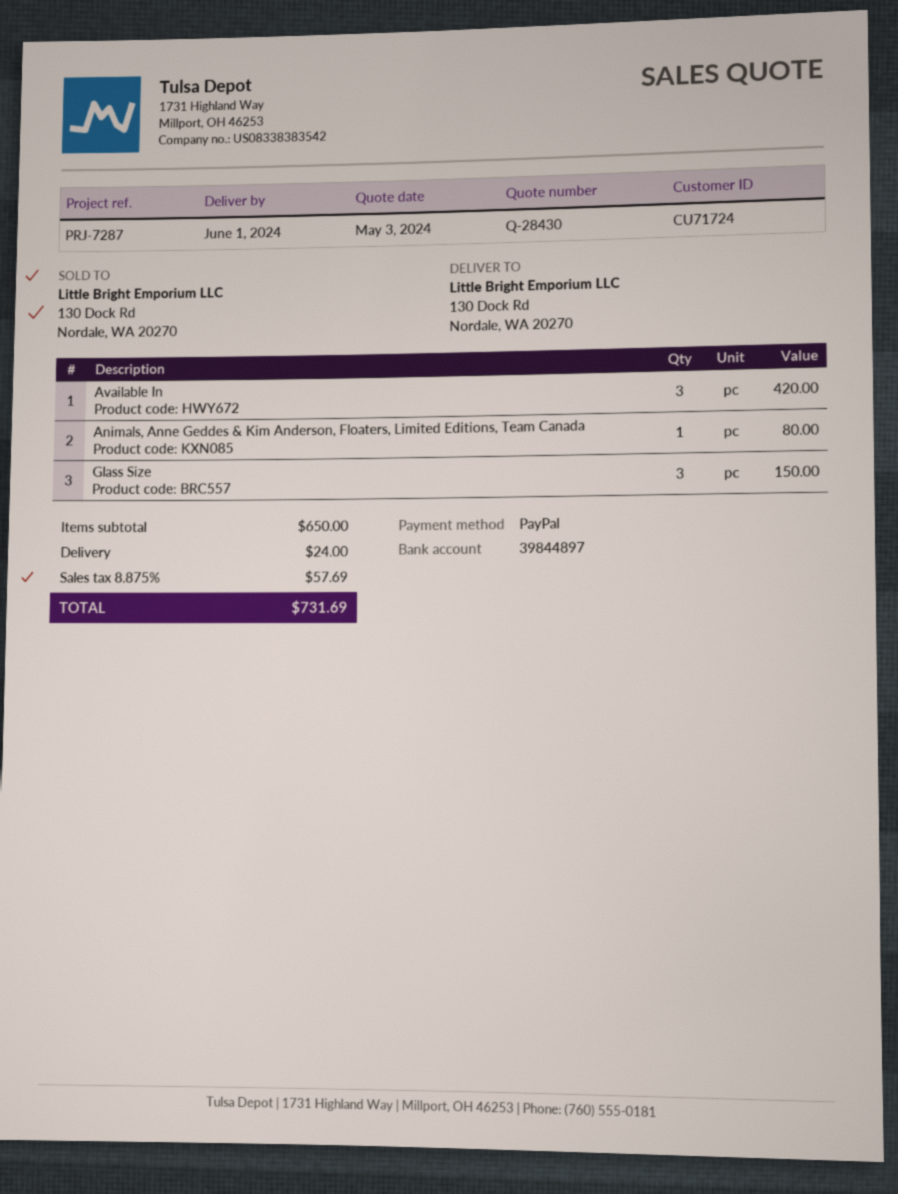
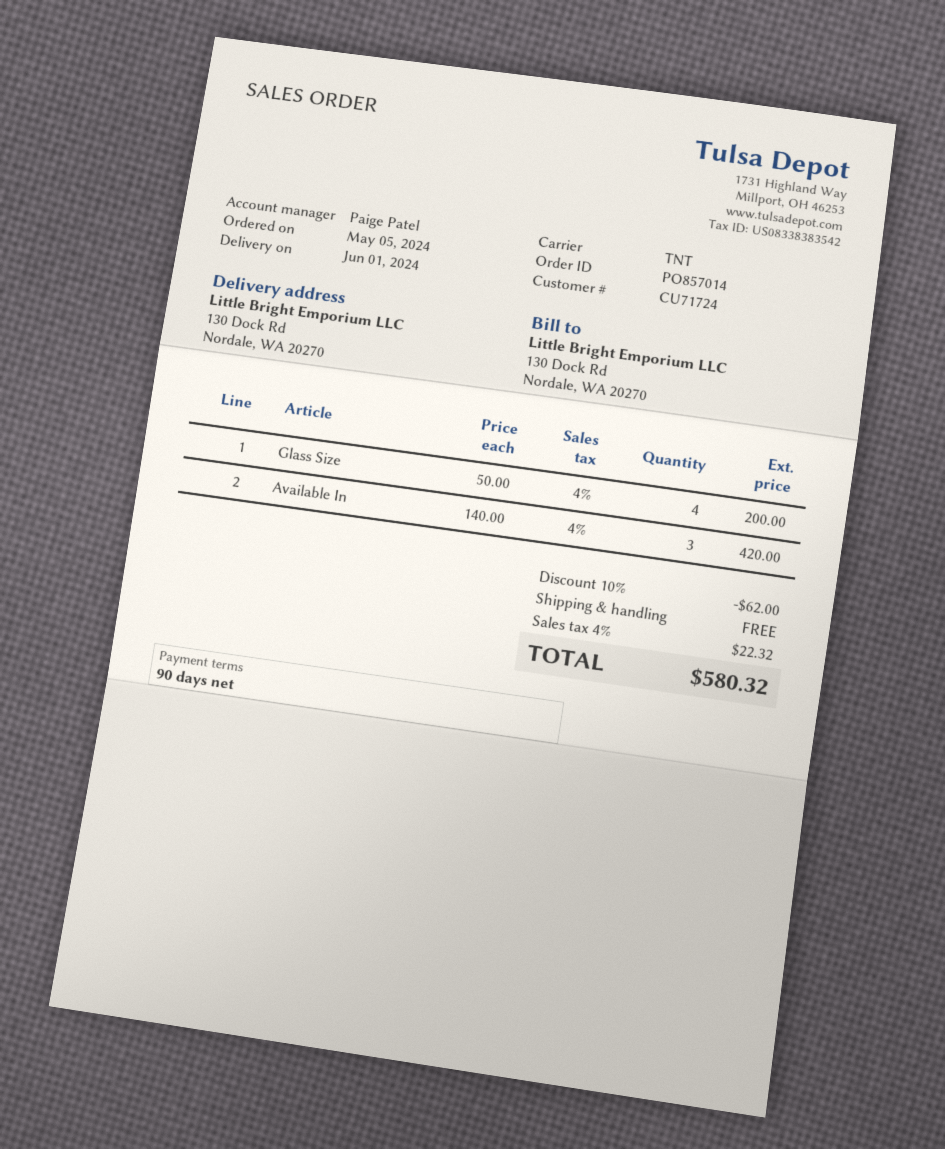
Animals, Anne Geddes & Kim Anderson, Floaters, Limited Editions, Team Canada: 1 for 80.00 -> none
Glass Size: 3 for 150.00 -> 4 for 200.00
discount: none -> 10% = 62.00
shipping: 24.00 -> 0.00
tax: 8.875% = 57.69 -> 4% = 22.32
total: 731.69 -> 580.32

